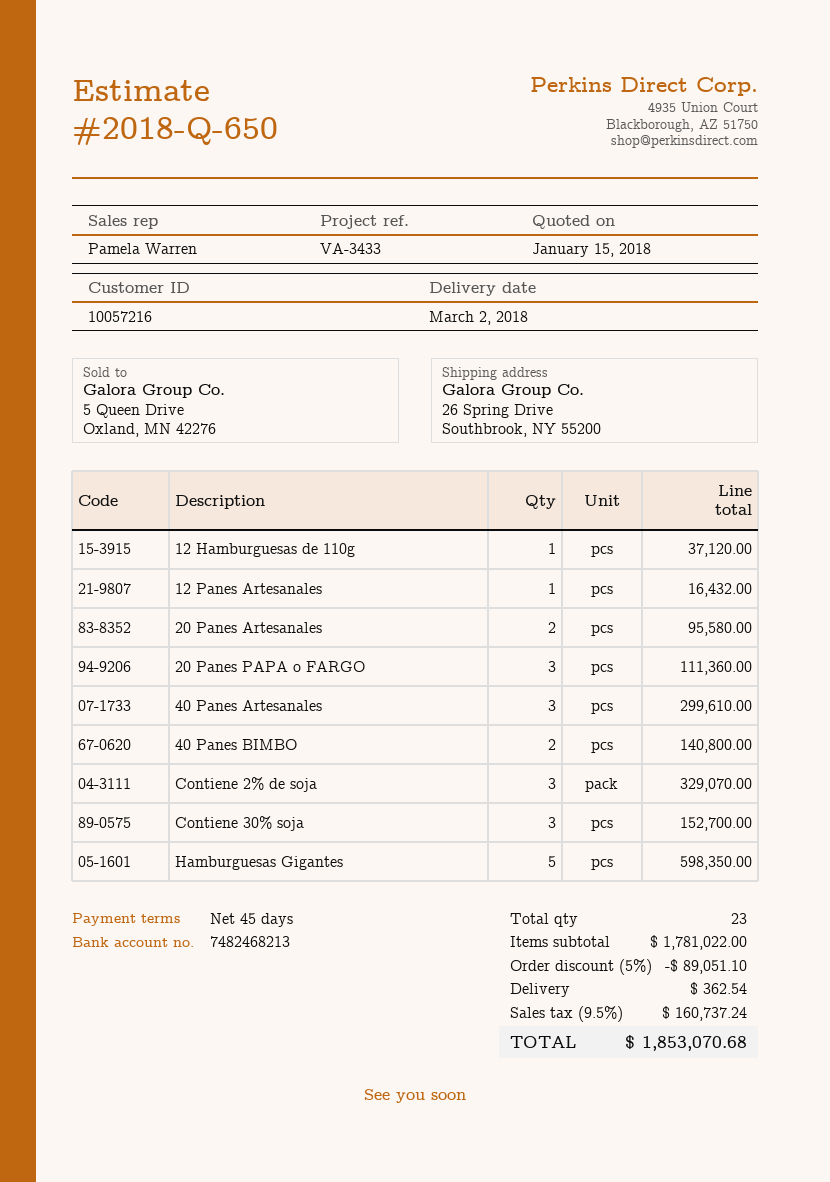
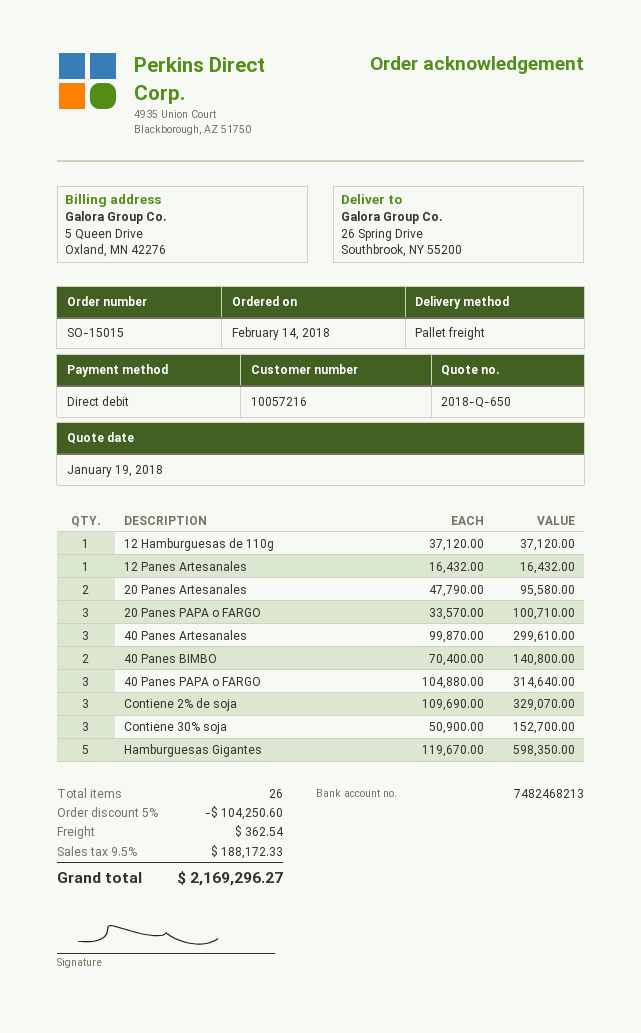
quote date: 2018-01-15 -> 2018-01-19
20 Panes PAPA o FARGO: 3 for 111360.00 -> 3 for 100710.00
40 Panes PAPA o FARGO: none -> 3 for 314640.00
total quantity: 23 -> 26
discount: 5% = 89051.10 -> 5% = 104250.60
tax: 9.5% = 160737.24 -> 9.5% = 188172.33
total: 1853070.68 -> 2169296.27

